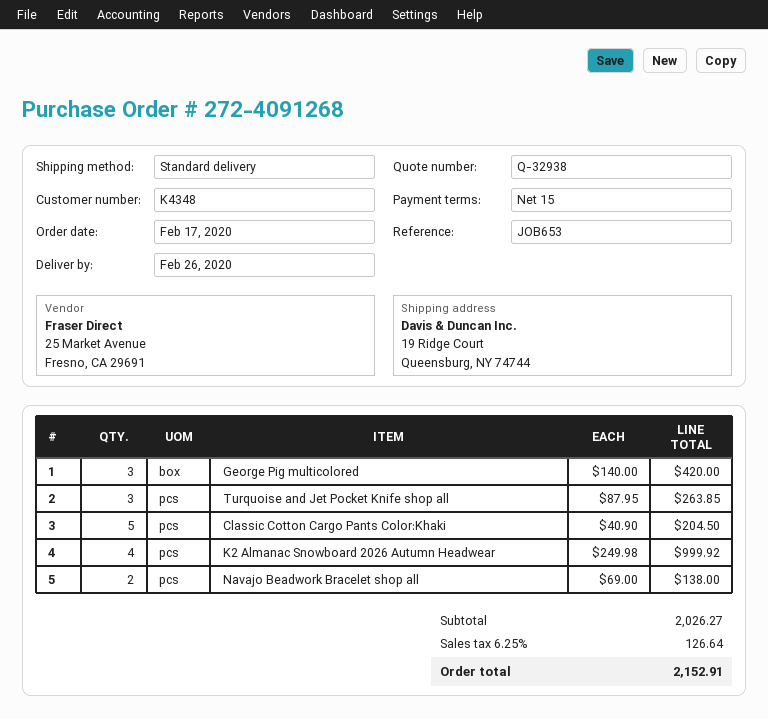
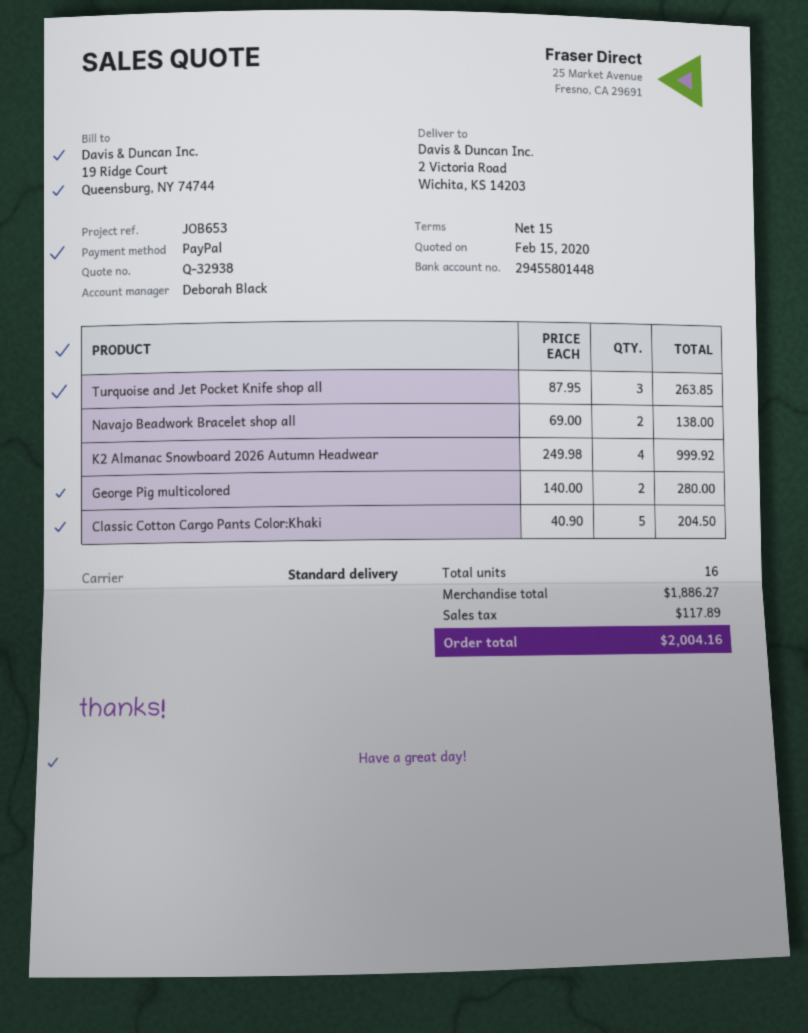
ship to: 19 Ridge Court, Queensburg, NY 74744 -> 2 Victoria Road, Wichita, KS 14203
George Pig multicolored: 3 x 140.00 = 420.00 -> 2 x 140.00 = 280.00
subtotal: 2026.27 -> 1886.27
tax: 126.64 -> 117.89
total: 2152.91 -> 2004.16

